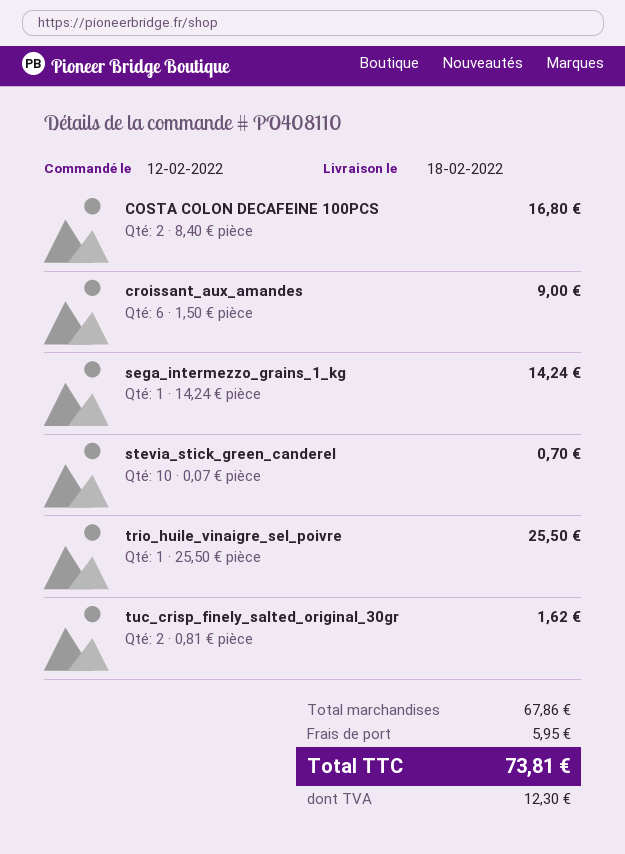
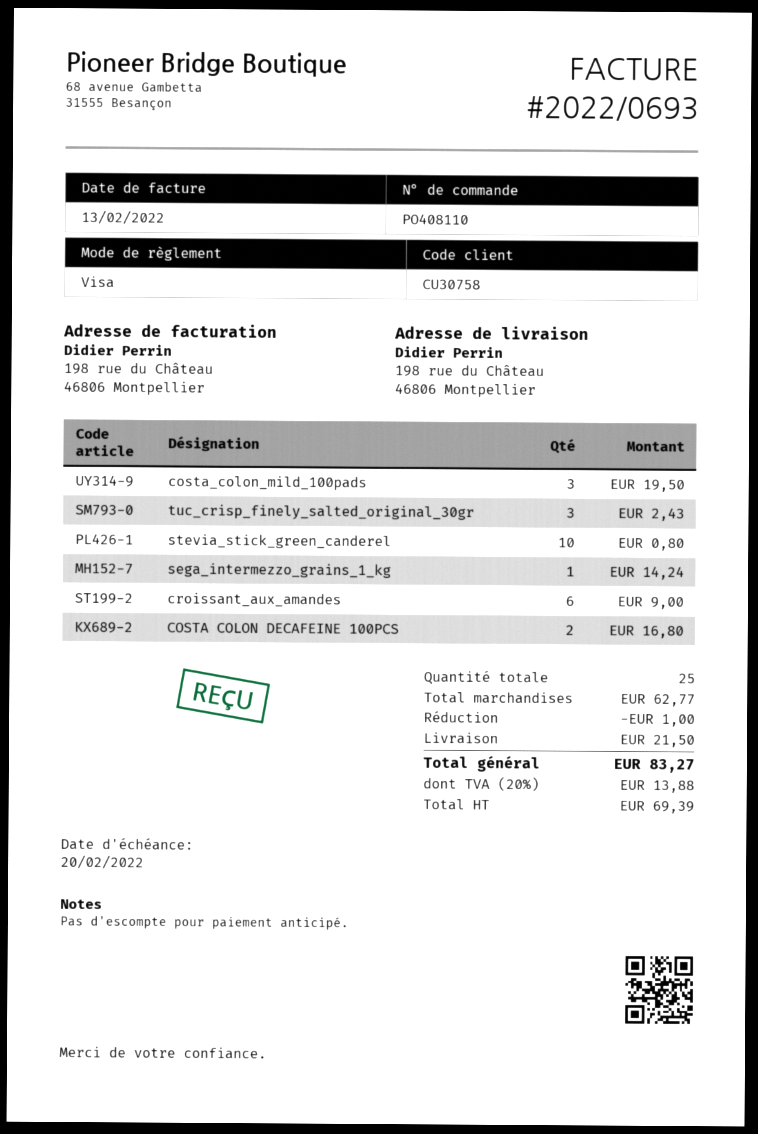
stevia_stick_green_canderel: 10 for 0.70 -> 10 for 0.80
trio_huile_vinaigre_sel_poivre: 1 for 25.50 -> none
tuc_crisp_finely_salted_original_30gr: 2 for 1.62 -> 3 for 2.43
costa_colon_mild_100pads: none -> 3 for 19.50
subtotal: 67.86 -> 62.77
discount: none -> 1.00
shipping: 5.95 -> 21.50
tax: 12.30 -> 13.88
total: 73.81 -> 83.27

